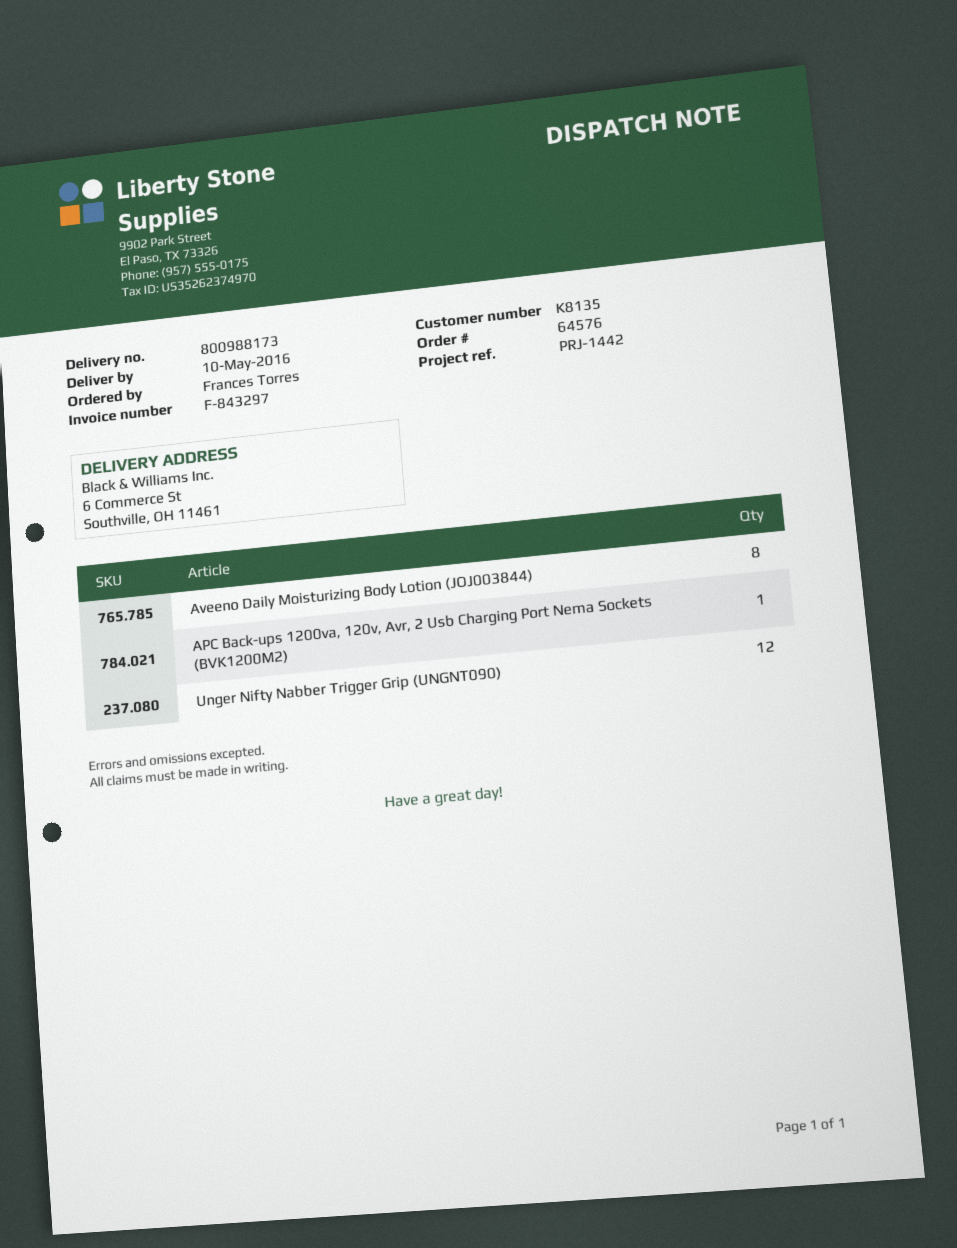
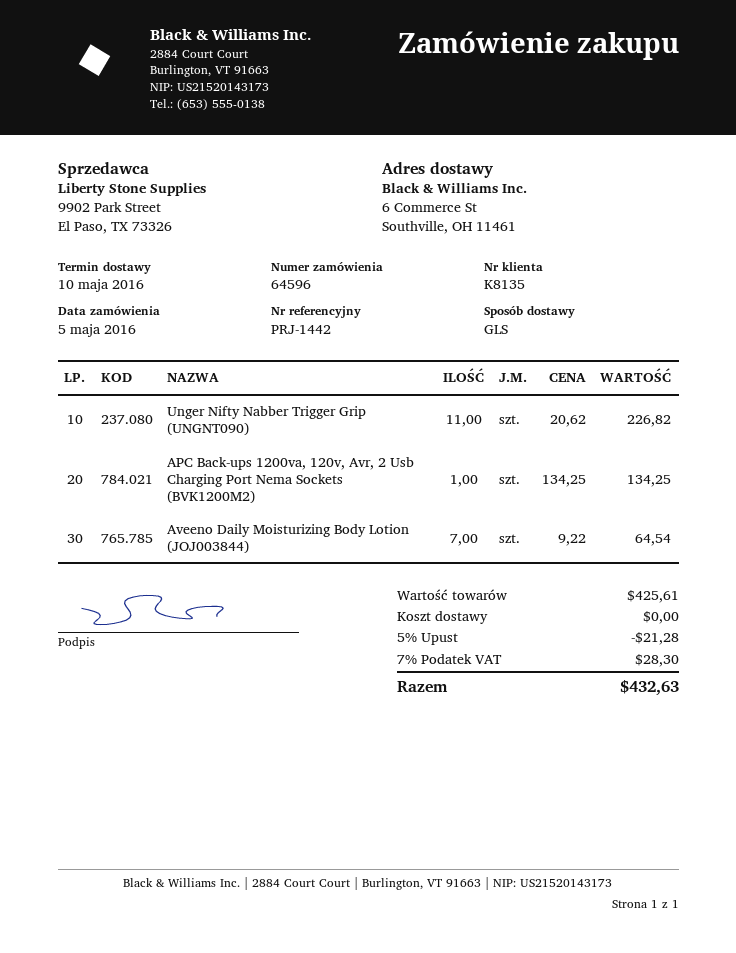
order number: 64576 -> 64596
Aveeno Daily Moisturizing Body Lotion (JOJ003844): 8 -> 7
Unger Nifty Nabber Trigger Grip (UNGNT090): 12 -> 11

